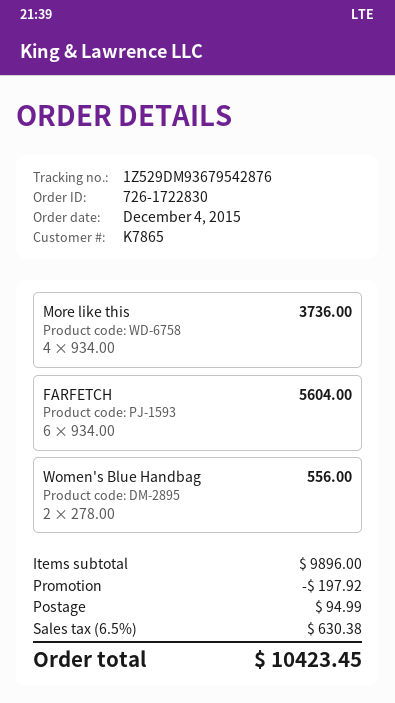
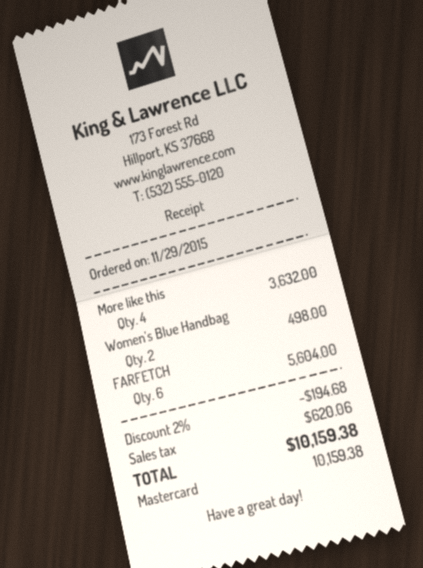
order date: 2015-12-04 -> 2015-11-29
More like this: 4 for 3736.00 -> 4 for 3632.00
Women's Blue Handbag: 2 for 556.00 -> 2 for 498.00
discount: 197.92 -> 194.68
shipping: 94.99 -> none
tax: 630.38 -> 620.06
total: 10423.45 -> 10159.38

